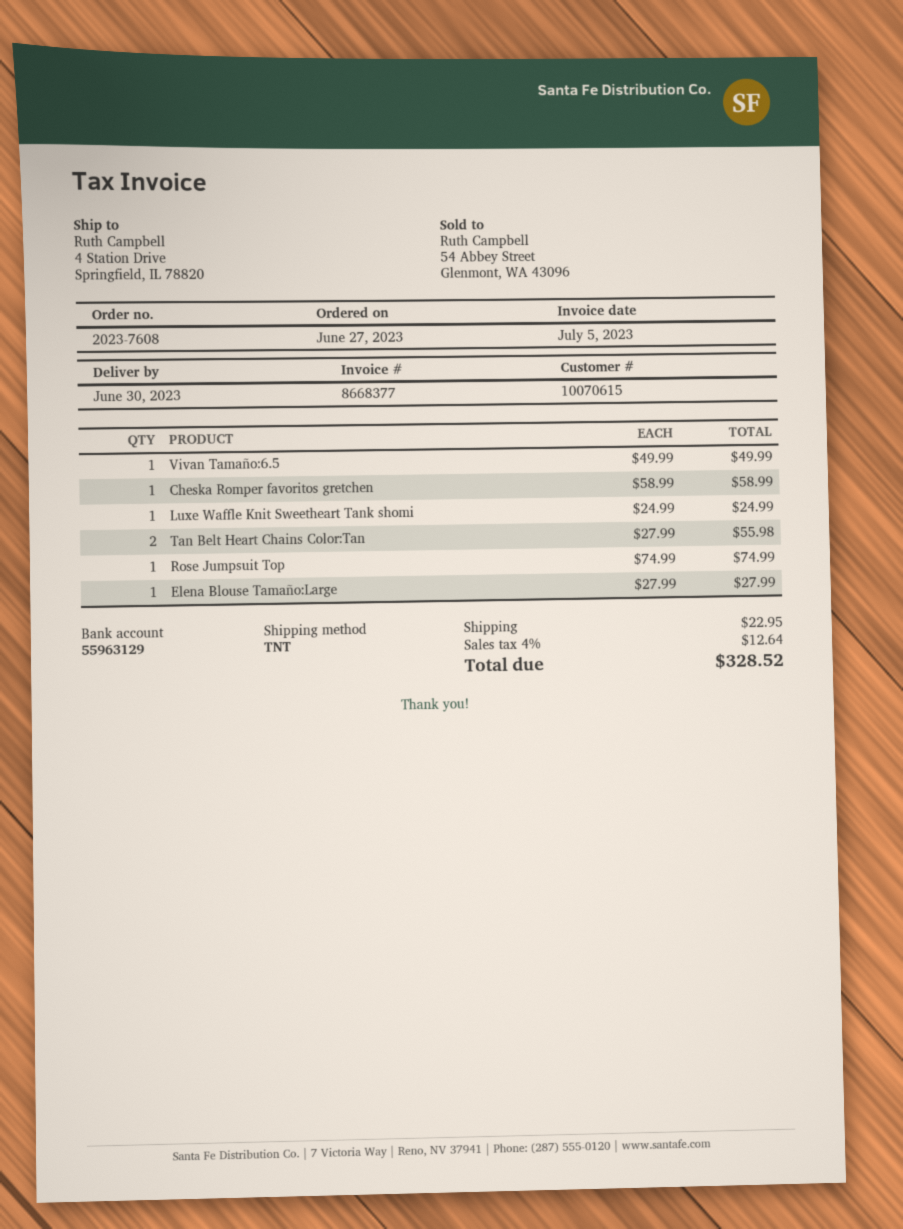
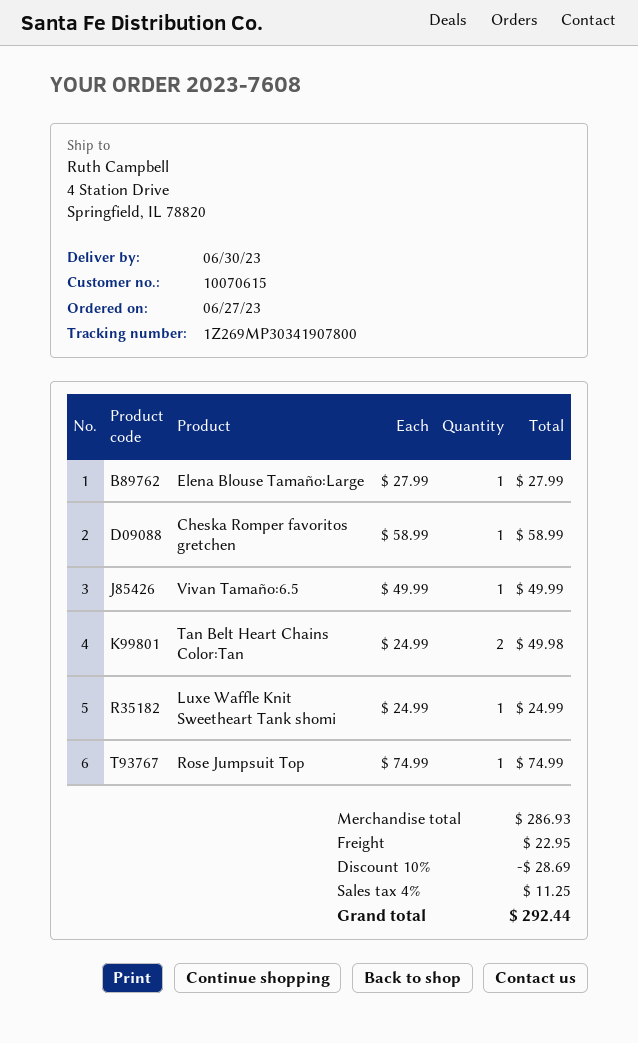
Tan Belt Heart Chains Color:Tan: 2 x 27.99 = 55.98 -> 2 x 24.99 = 49.98
discount: none -> 10% = 28.69
tax: 4% = 12.64 -> 4% = 11.25
total: 328.52 -> 292.44

